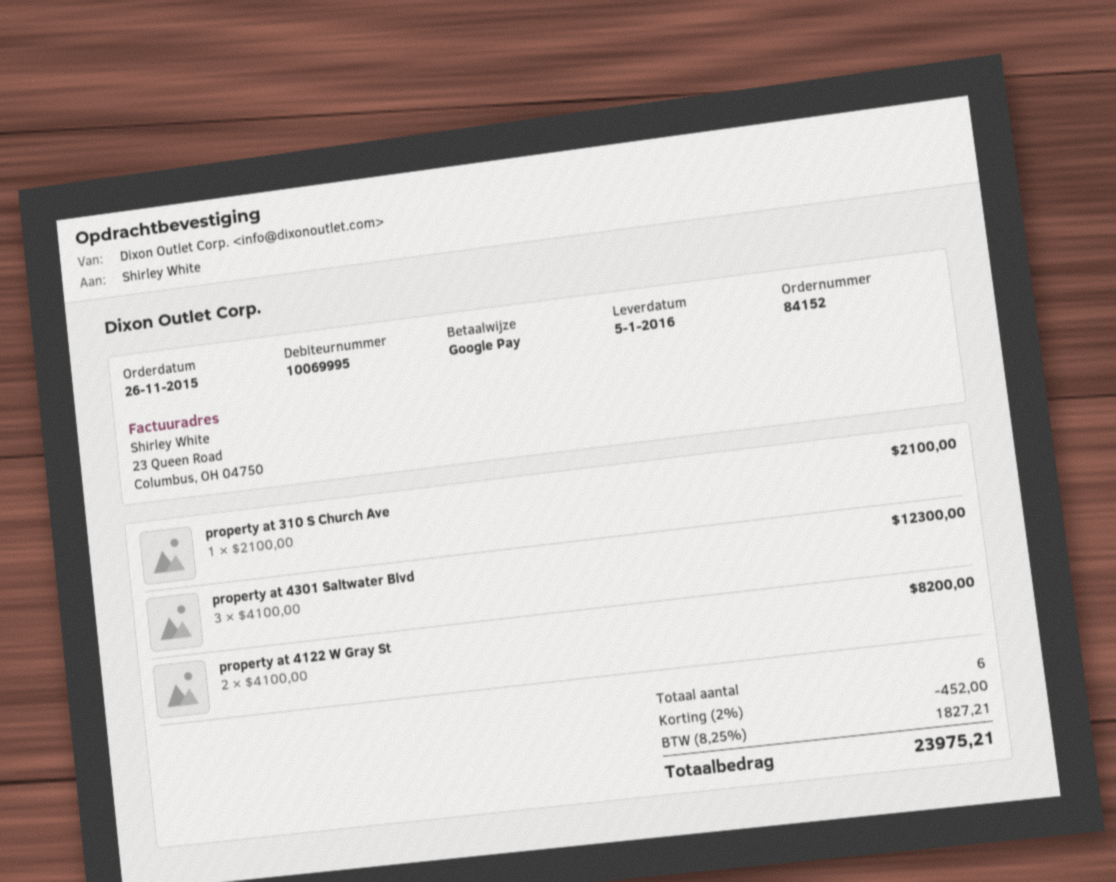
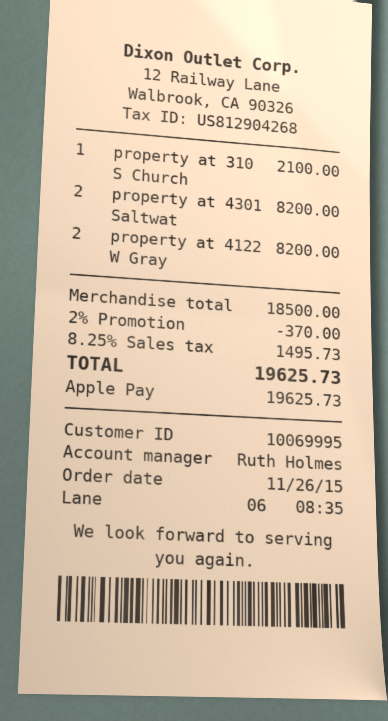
payment method: Google Pay -> Apple Pay
property at 4301 Saltwater Blvd: 3 for 12300.00 -> 2 for 8200.00
discount: 2% = 452.00 -> 2% = 370.00
tax: 8.25% = 1827.21 -> 8.25% = 1495.73
total: 23975.21 -> 19625.73

